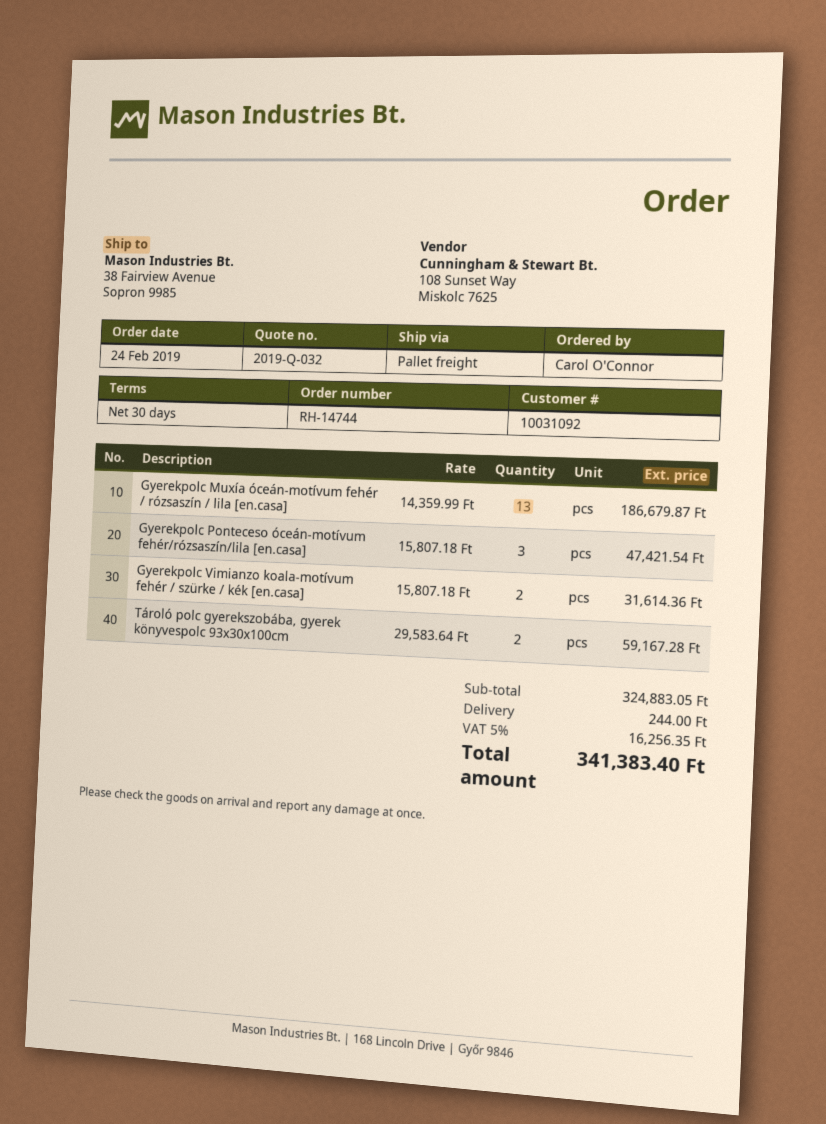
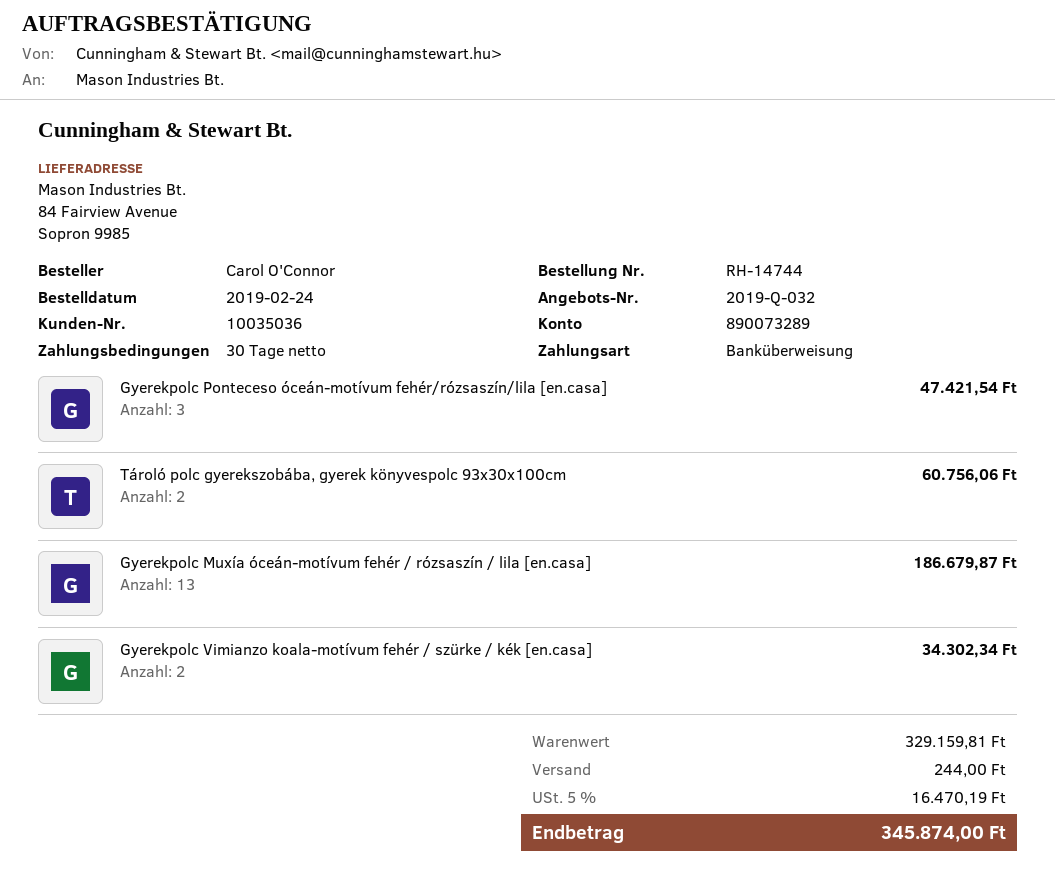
customer number: 10031092 -> 10035036
ship to: 38 Fairview Avenue, Sopron 9985 -> 84 Fairview Avenue, Sopron 9985
Gyerekpolc Vimianzo koala-motívum fehér / szürke / kék [en.casa]: 2 for 31614.36 -> 2 for 34302.34
Tároló polc gyerekszobába, gyerek könyvespolc 93x30x100cm: 2 for 59167.28 -> 2 for 60756.06
subtotal: 324883.05 -> 329159.81
tax: 5% = 16256.35 -> 5% = 16470.19
total: 341383.40 -> 345874.00

